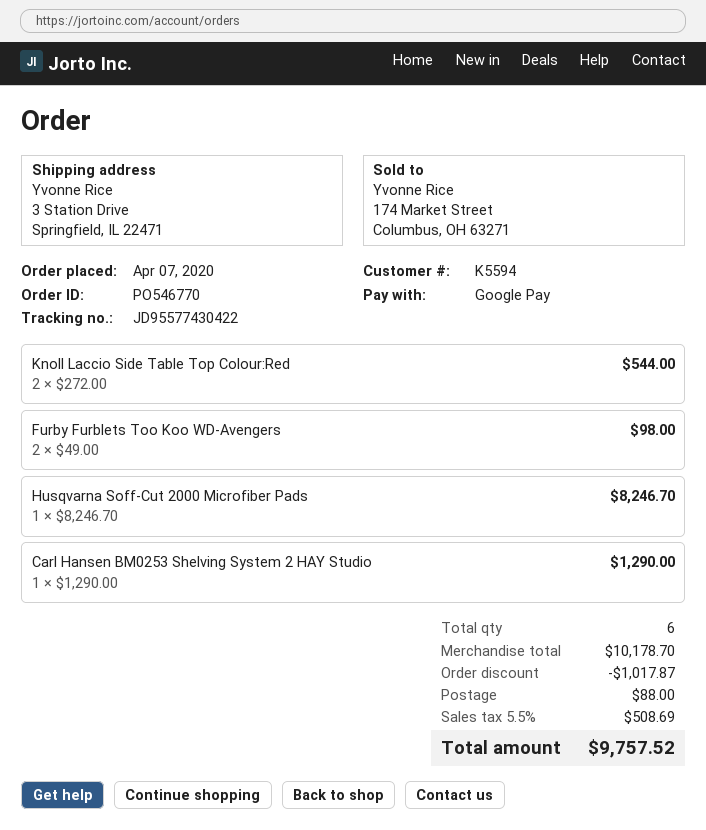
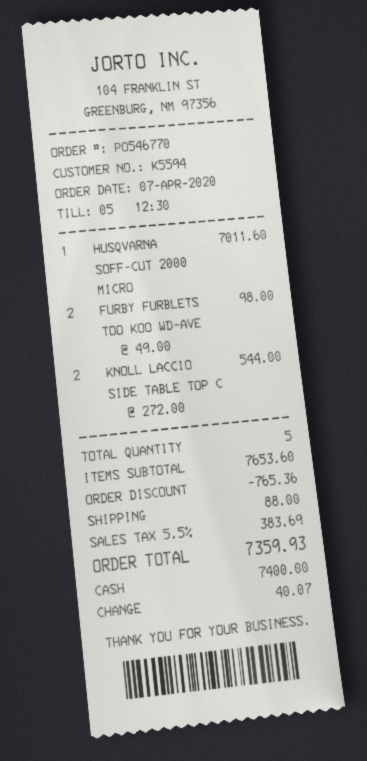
payment method: Google Pay -> cash
Husqvarna Soff-Cut 2000 Microfiber Pads: 1 x 8246.70 = 8246.70 -> 1 x 7011.60 = 7011.60
Carl Hansen BM0253 Shelving System 2 HAY Studio: 1 x 1290.00 = 1290.00 -> none
total quantity: 6 -> 5
subtotal: 10178.70 -> 7653.60
discount: 1017.87 -> 765.36
tax: 5.5% = 508.69 -> 5.5% = 383.69
total: 9757.52 -> 7359.93

